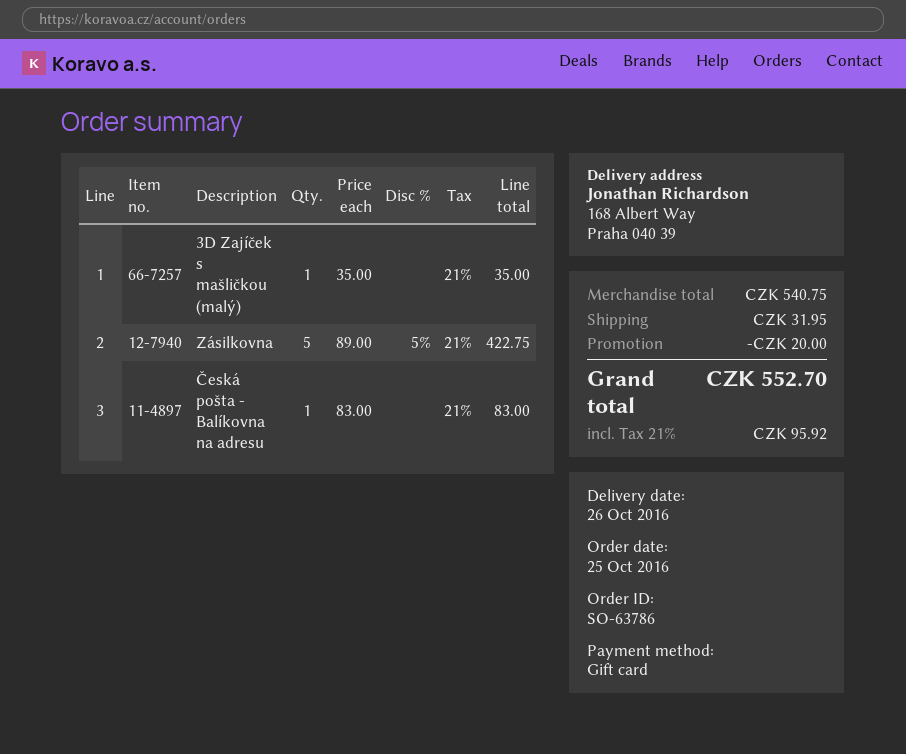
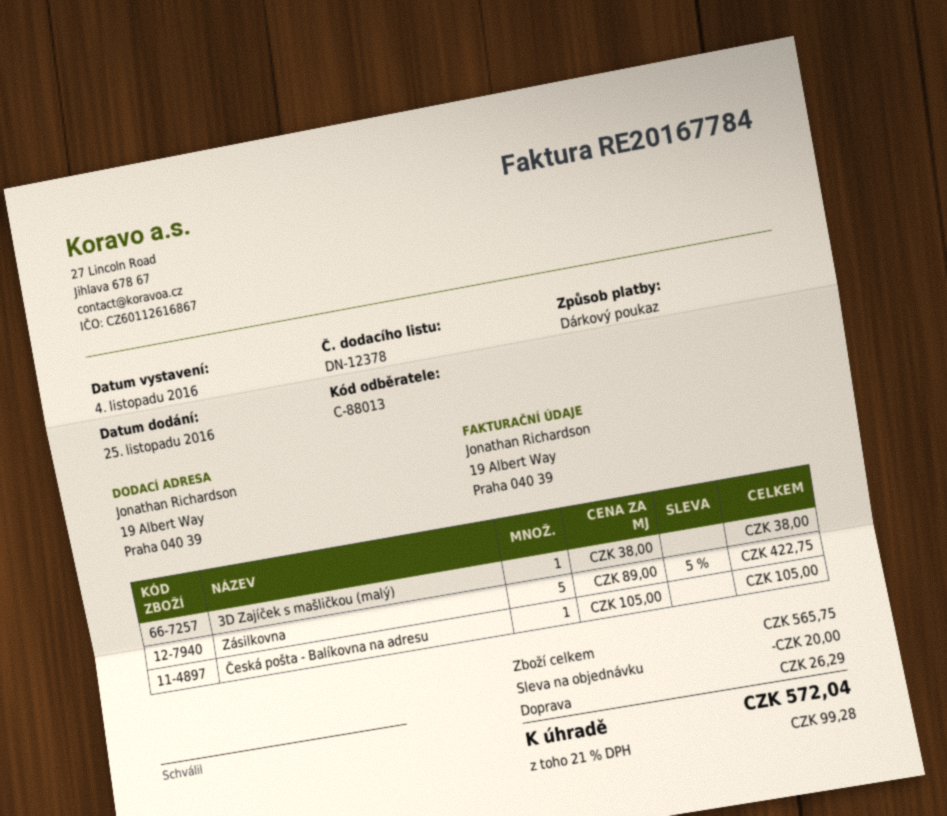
delivery date: 2016-10-26 -> 2016-11-25
ship to: 168 Albert Way, Praha 040 39 -> 19 Albert Way, Praha 040 39
3D Zajíček s mašličkou (malý): 1 x 35.00 = 35.00 -> 1 x 38.00 = 38.00
Česká pošta - Balíkovna na adresu: 1 x 83.00 = 83.00 -> 1 x 105.00 = 105.00
subtotal: 540.75 -> 565.75
shipping: 31.95 -> 26.29
tax: 21% = 95.92 -> 21% = 99.28
total: 552.70 -> 572.04

